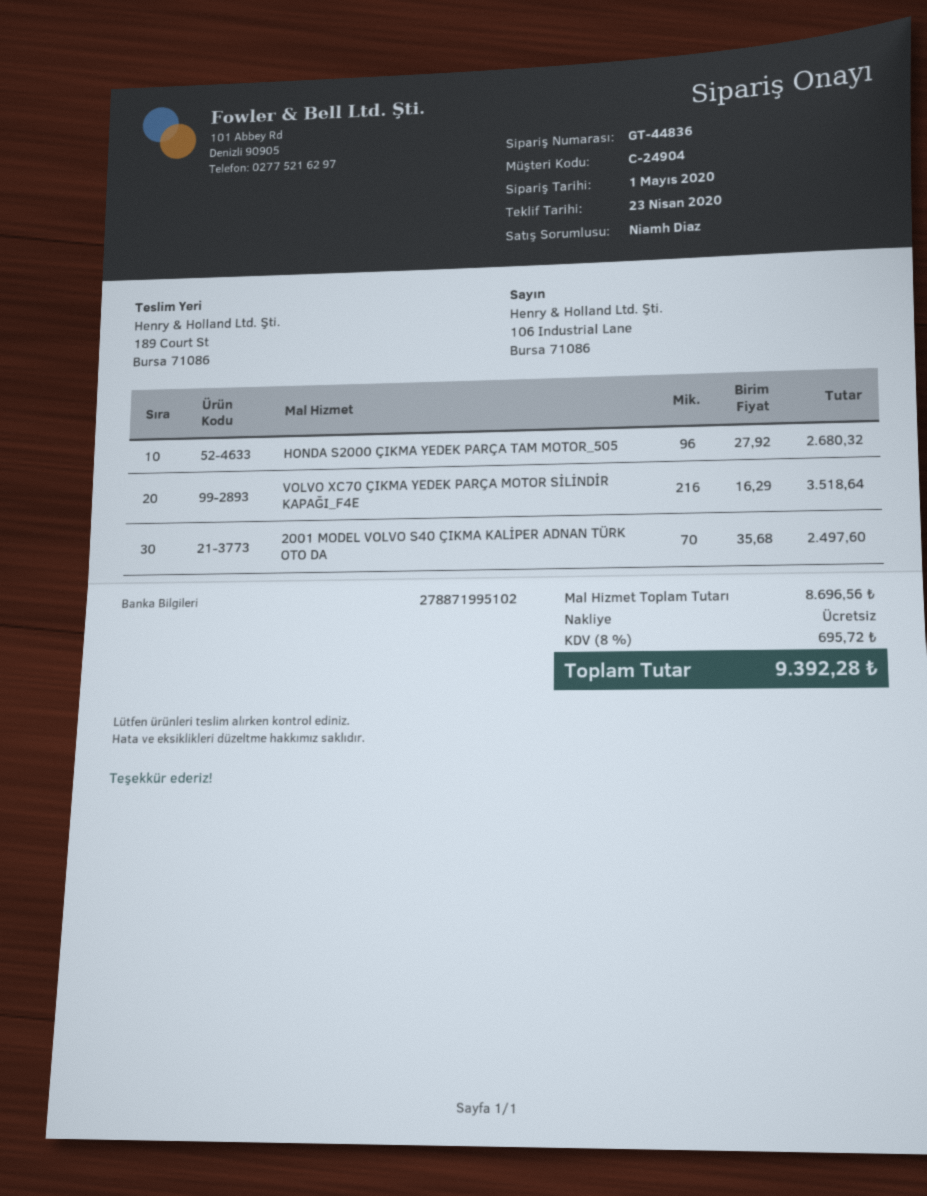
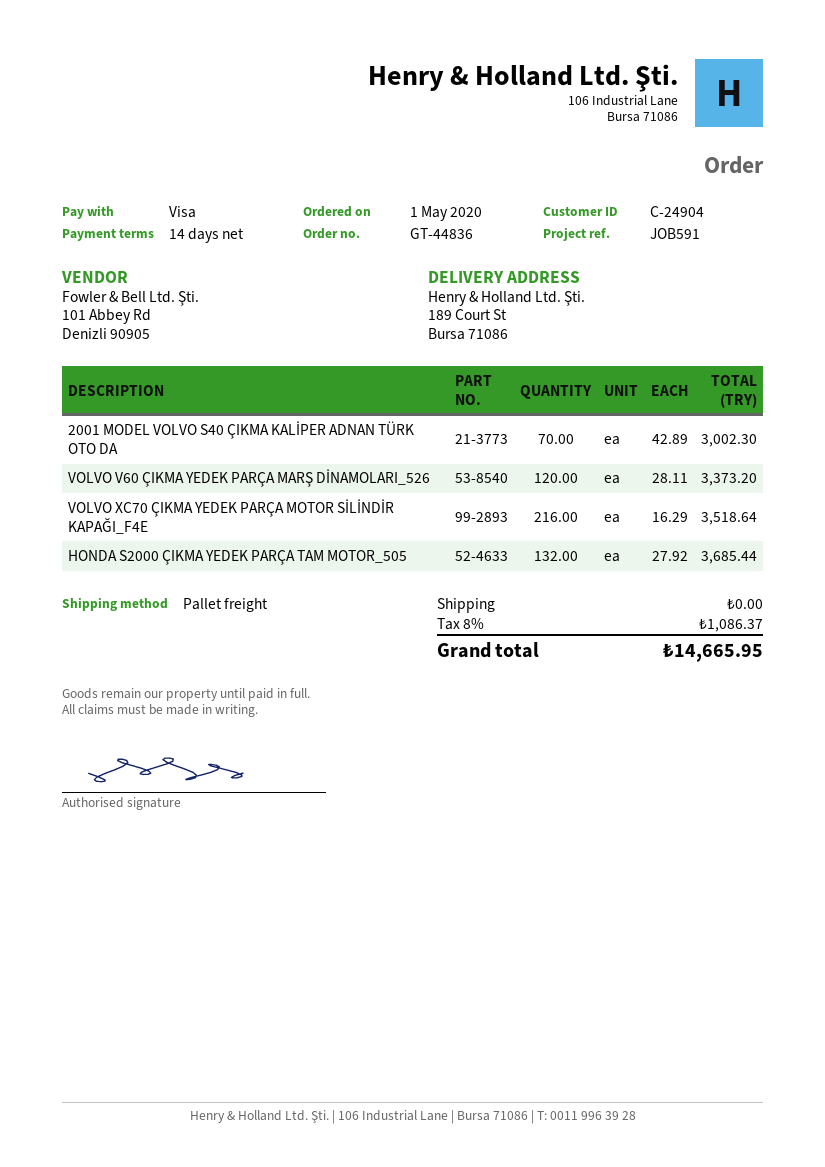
HONDA S2000 ÇIKMA YEDEK PARÇA TAM MOTOR_505: 96 x 27.92 = 2680.32 -> 132 x 27.92 = 3685.44
2001 MODEL VOLVO S40 ÇIKMA KALİPER ADNAN TÜRK OTO DA: 70 x 35.68 = 2497.60 -> 70 x 42.89 = 3002.30
VOLVO V60 ÇIKMA YEDEK PARÇA MARŞ DİNAMOLARI_526: none -> 120 x 28.11 = 3373.20
tax: 8% = 695.72 -> 8% = 1086.37
total: 9392.28 -> 14665.95

